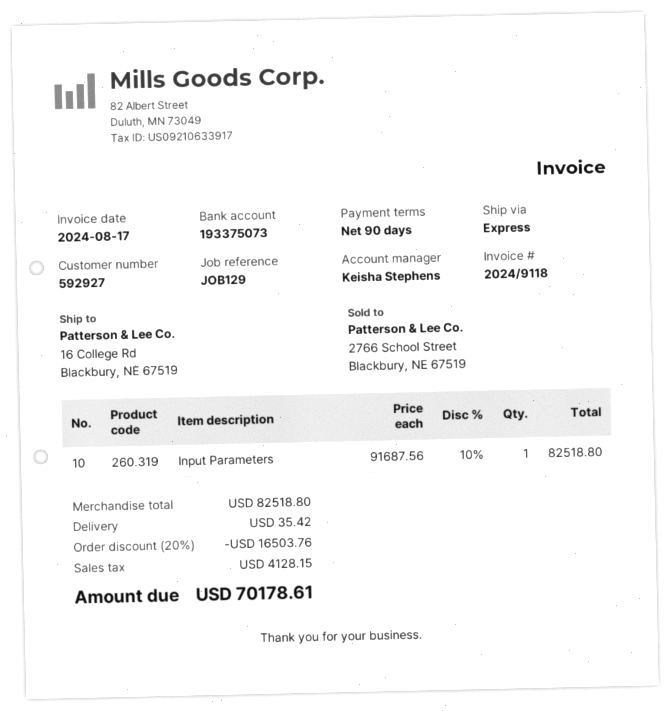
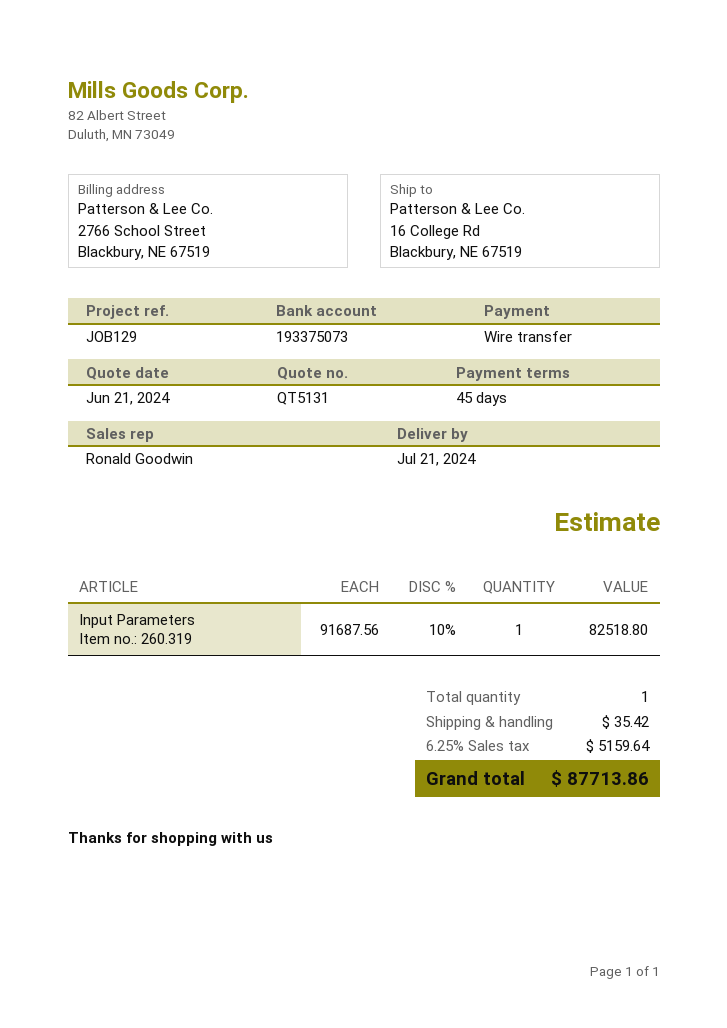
payment terms: 90 days -> 45 days
sales rep: Keisha Stephens -> Ronald Goodwin
discount: 20% = 16503.76 -> none
tax: 4128.15 -> 5159.64
total: 70178.61 -> 87713.86

